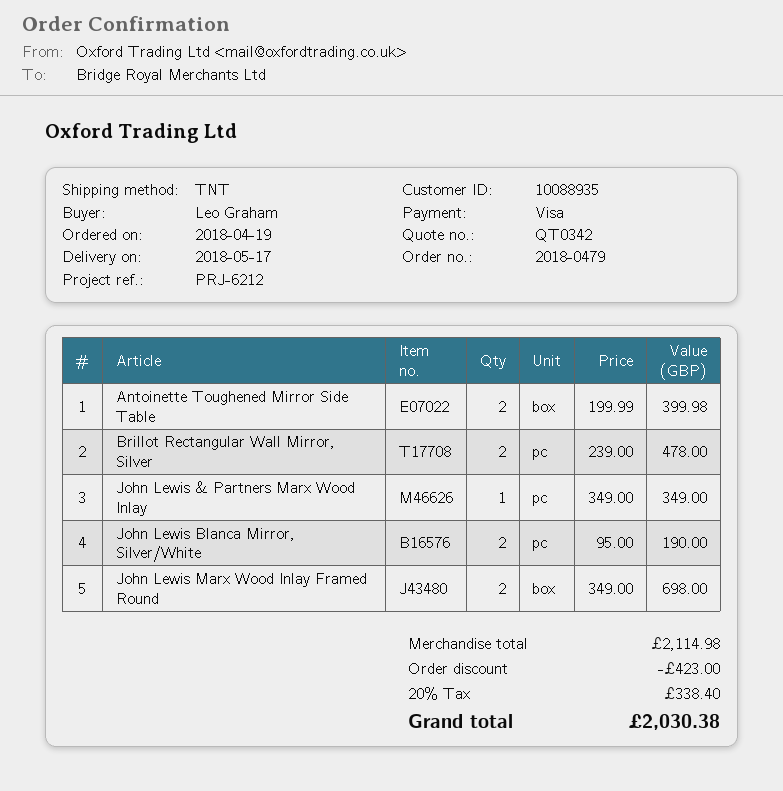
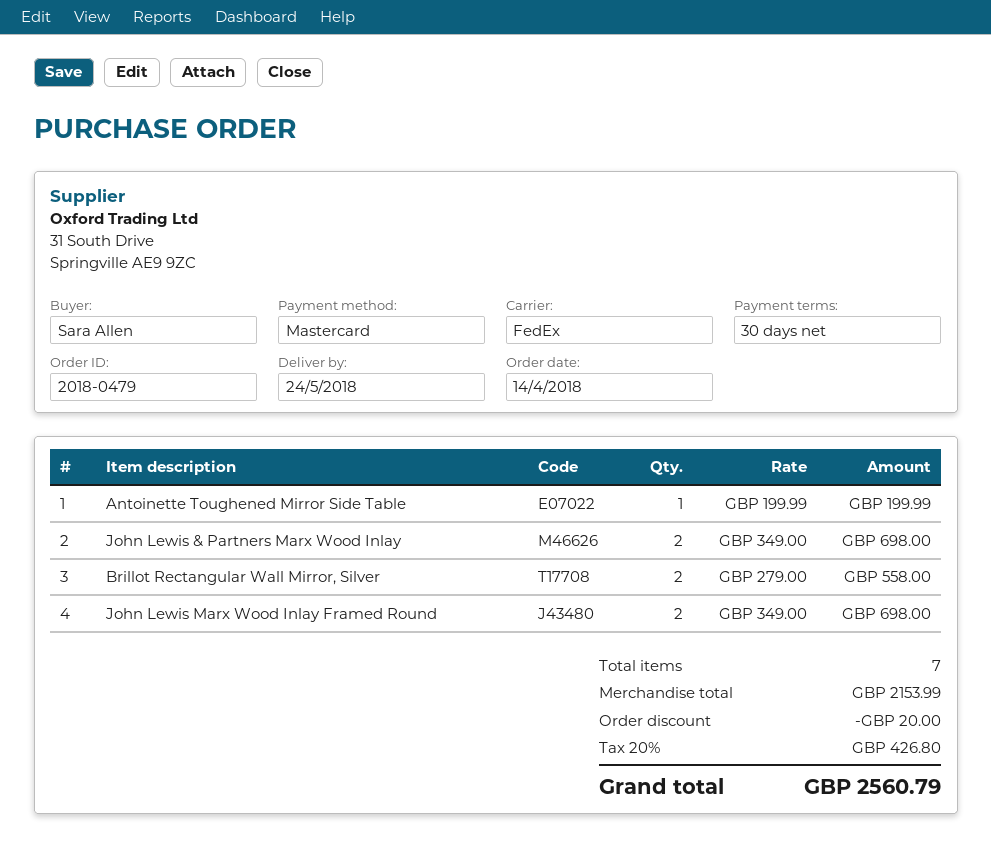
order date: 2018-04-19 -> 2018-04-14
delivery date: 2018-05-17 -> 2018-05-24
ordered by: Leo Graham -> Sara Allen
payment method: Visa -> Mastercard
shipping method: TNT -> FedEx
Antoinette Toughened Mirror Side Table: 2 x 199.99 = 399.98 -> 1 x 199.99 = 199.99
Brillot Rectangular Wall Mirror, Silver: 2 x 239.00 = 478.00 -> 2 x 279.00 = 558.00
John Lewis & Partners Marx Wood Inlay: 1 x 349.00 = 349.00 -> 2 x 349.00 = 698.00
John Lewis Blanca Mirror, Silver/White: 2 x 95.00 = 190.00 -> none
subtotal: 2114.98 -> 2153.99
discount: 423.00 -> 20.00
tax: 20% = 338.40 -> 20% = 426.80
total: 2030.38 -> 2560.79

